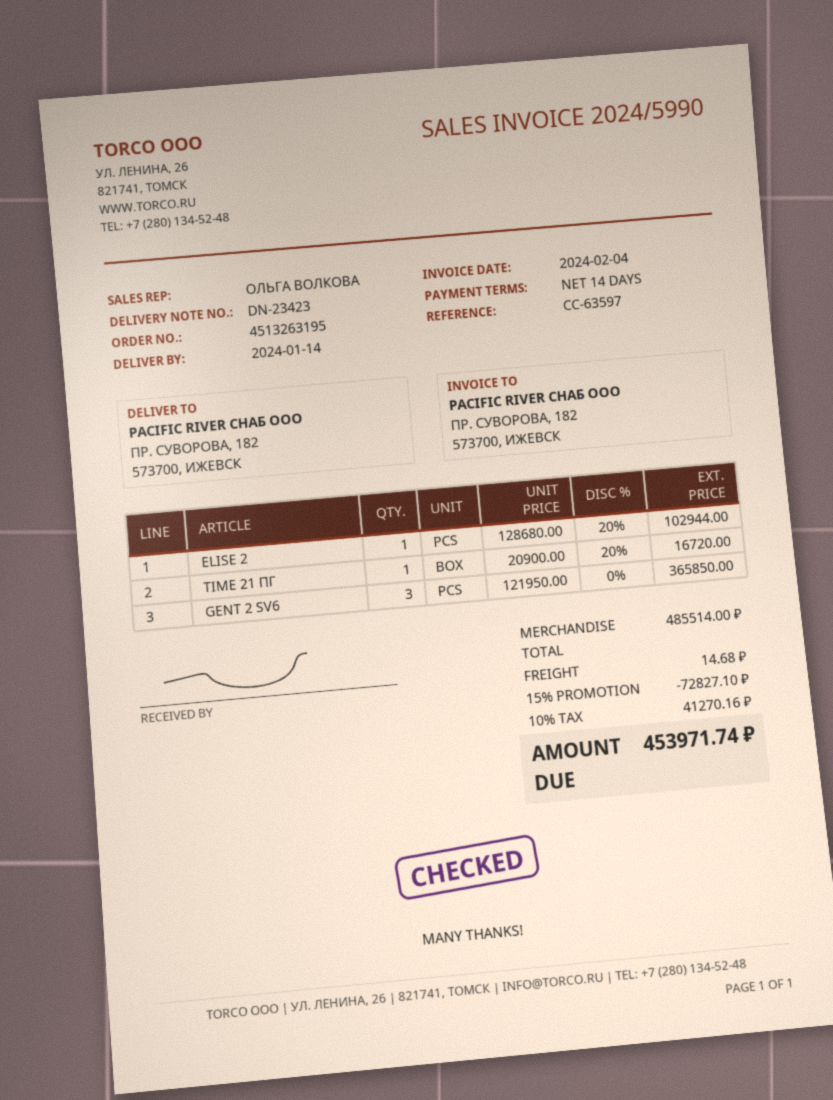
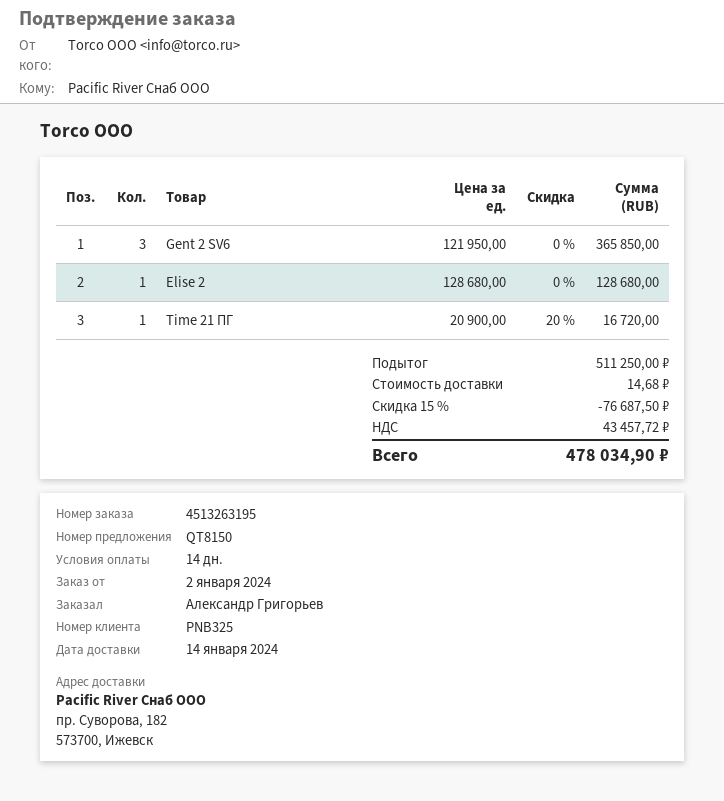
ELISE 2: 1 x 128680.00 - 20% = 102944.00 -> 1 x 128680.00 = 128680.00
subtotal: 485514.00 -> 511250.00
discount: 15% = 72827.10 -> 15% = 76687.50
tax: 41270.16 -> 43457.72
total: 453971.74 -> 478034.90

